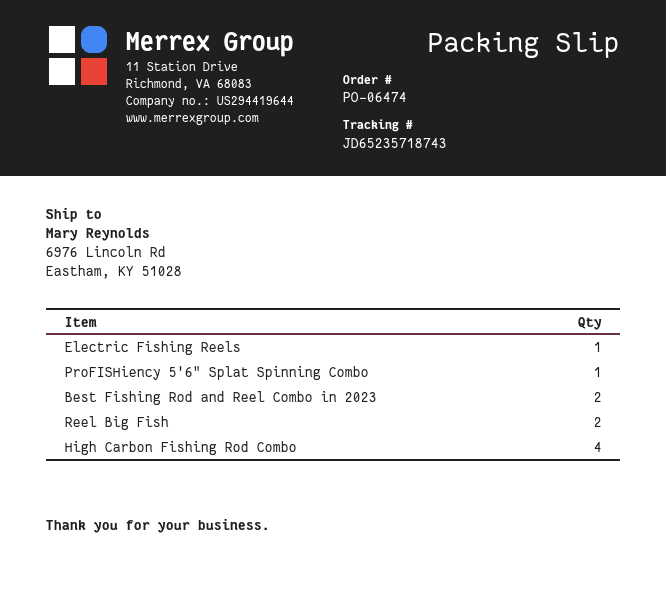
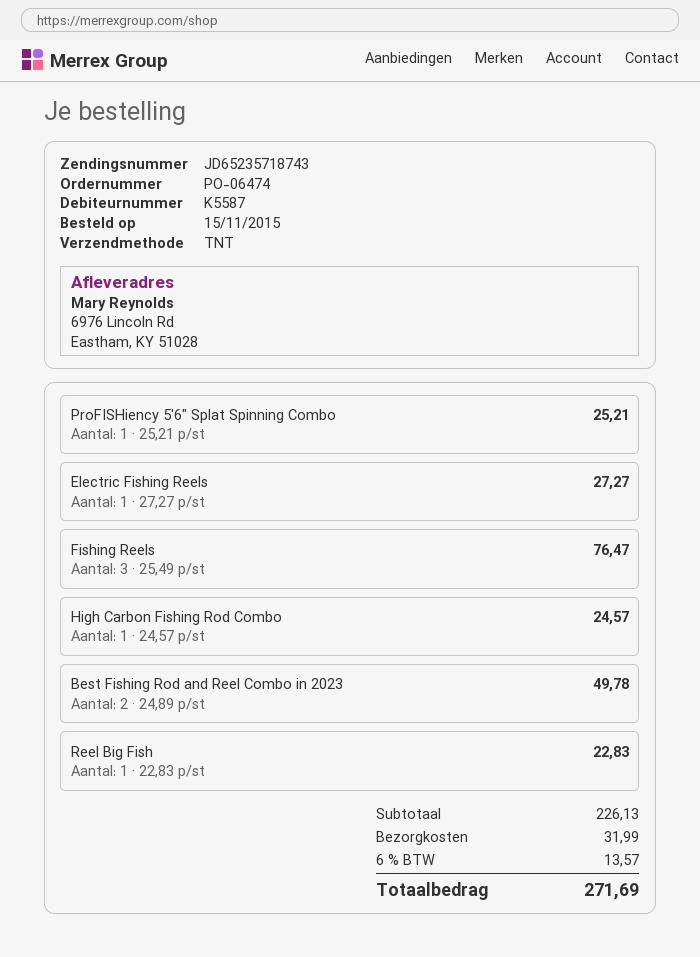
Reel Big Fish: 2 -> 1
High Carbon Fishing Rod Combo: 4 -> 1
Fishing Reels: none -> 3

